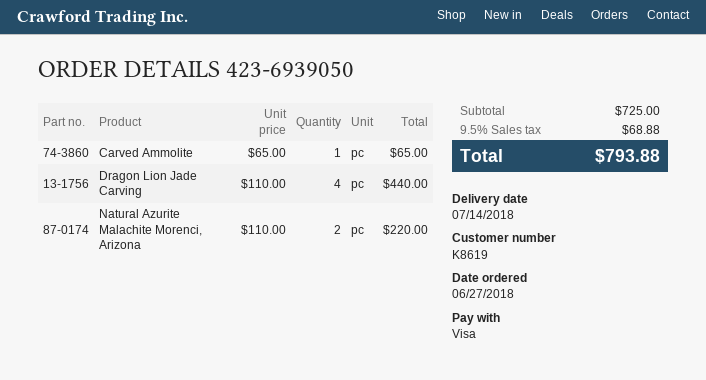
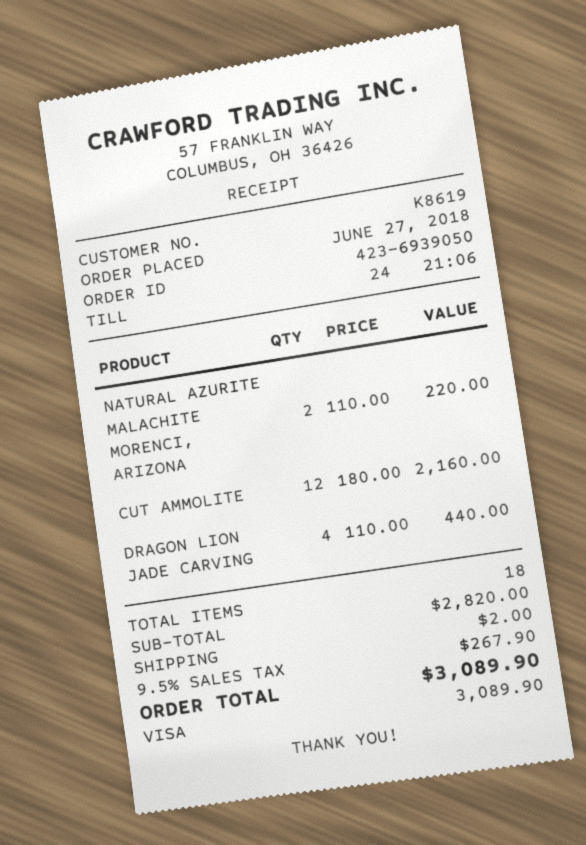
Carved Ammolite: 1 x 65.00 = 65.00 -> none
CUT AMMOLITE: none -> 12 x 180.00 = 2160.00
subtotal: 725.00 -> 2820.00
shipping: none -> 2.00
tax: 9.5% = 68.88 -> 9.5% = 267.90
total: 793.88 -> 3089.90

